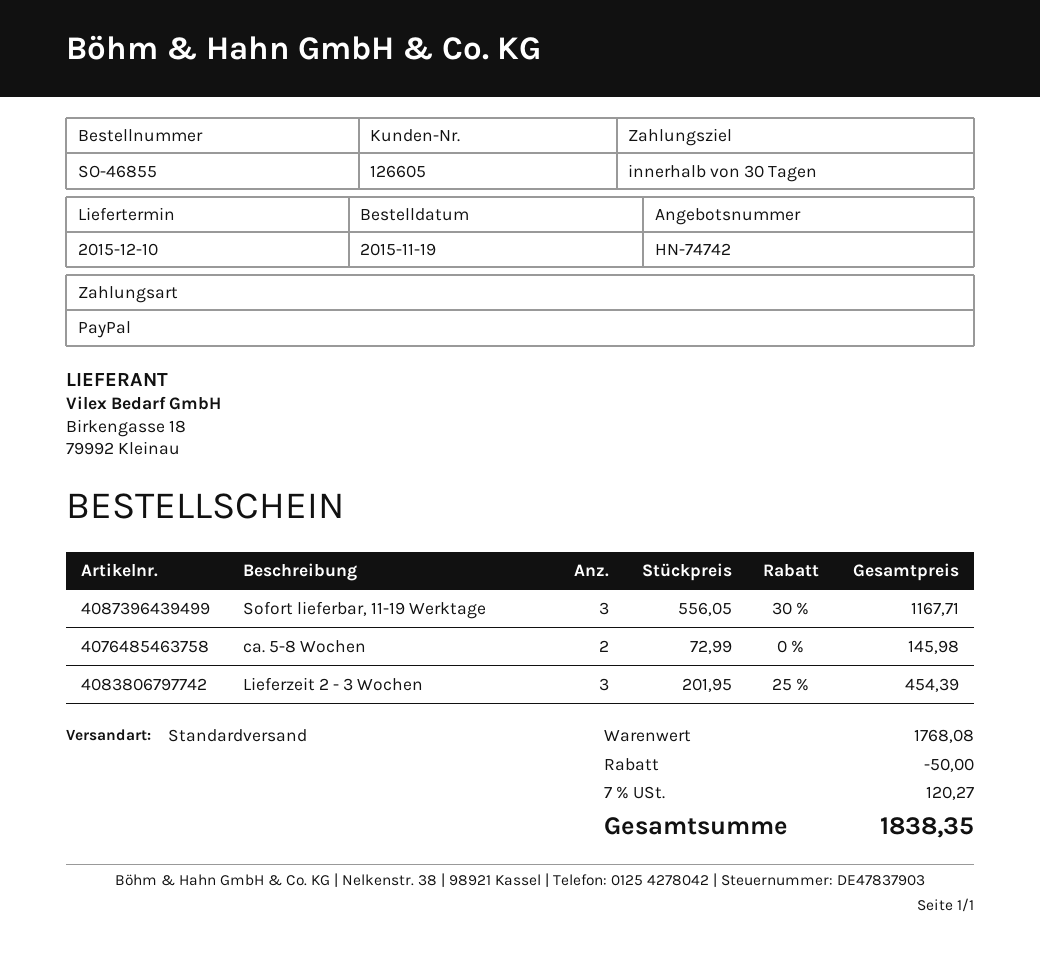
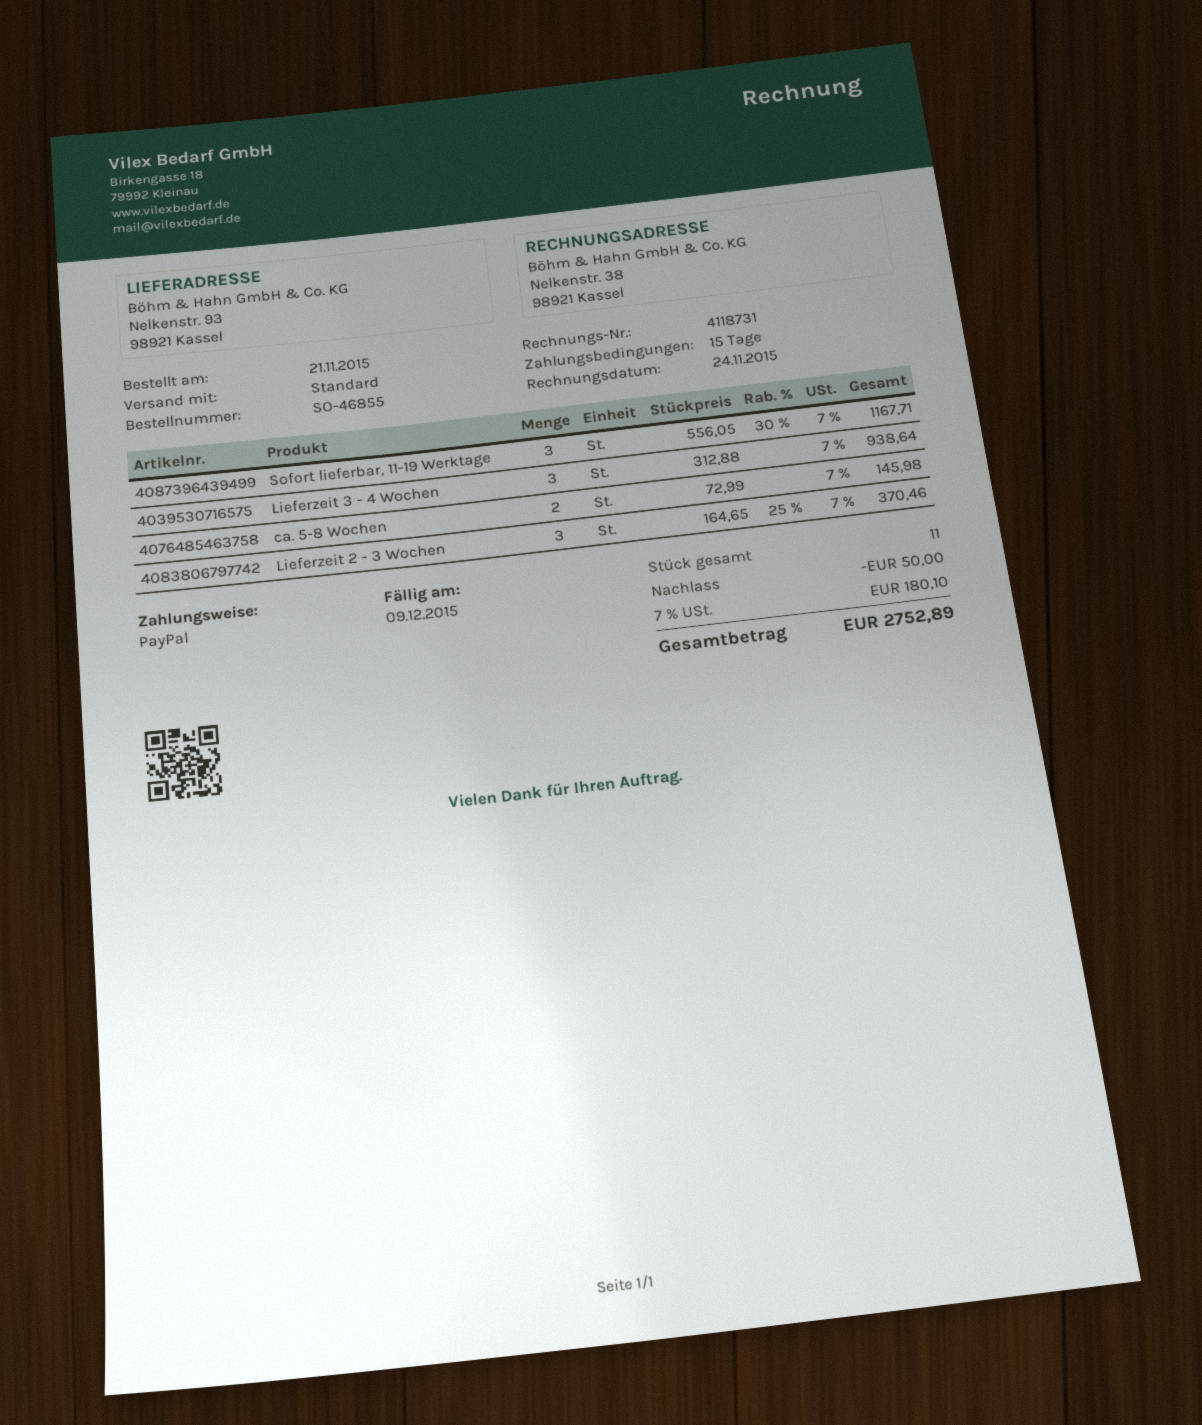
order date: 2015-11-19 -> 2015-11-21
payment terms: 30 days -> 15 days
Lieferzeit 2 - 3 Wochen: 3 x 201.95 - 25% = 454.39 -> 3 x 164.65 - 25% = 370.46
Lieferzeit 3 - 4 Wochen: none -> 3 x 312.88 = 938.64
tax: 7% = 120.27 -> 7% = 180.10
total: 1838.35 -> 2752.89

